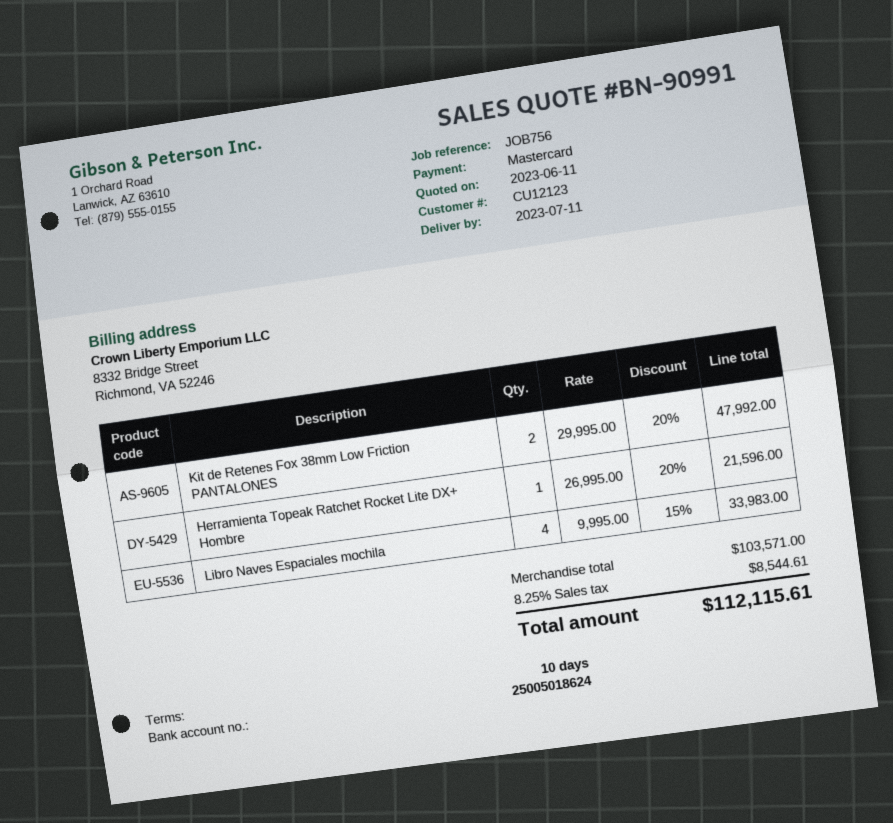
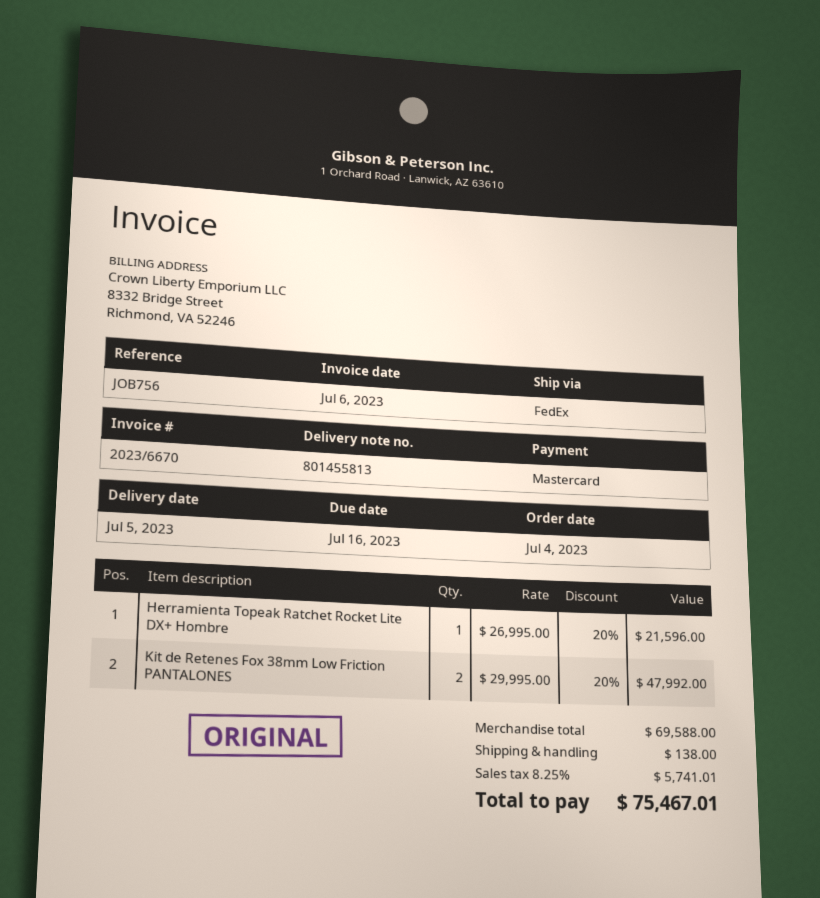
delivery date: 2023-07-11 -> 2023-07-05
Libro Naves Espaciales mochila: 4 x 9995.00 - 15% = 33983.00 -> none
subtotal: 103571.00 -> 69588.00
shipping: none -> 138.00
tax: 8.25% = 8544.61 -> 8.25% = 5741.01
total: 112115.61 -> 75467.01

